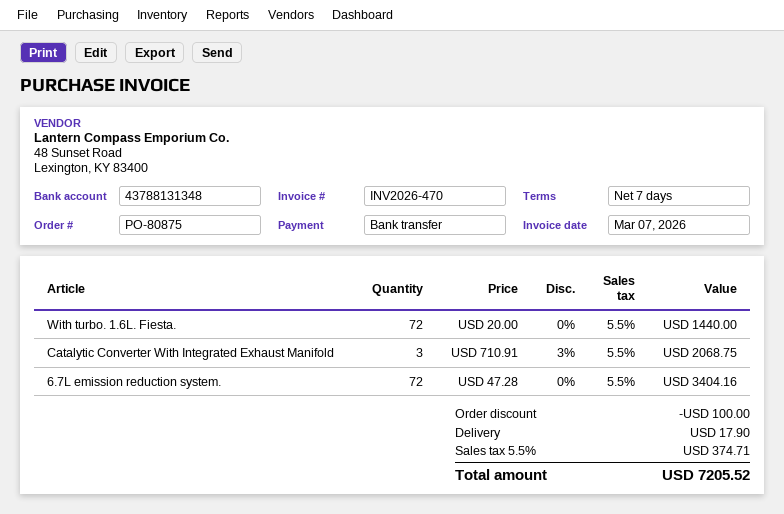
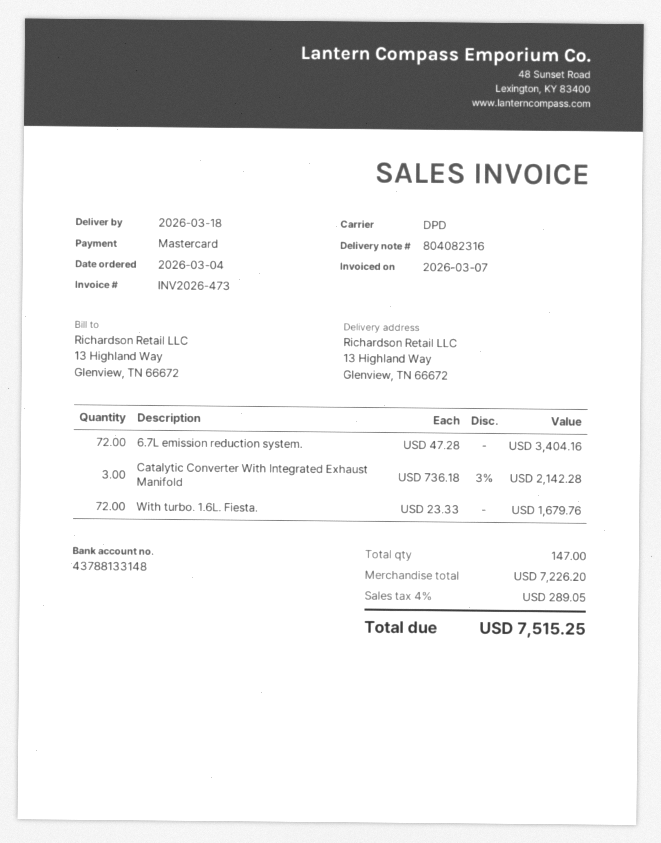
invoice number: INV2026-470 -> INV2026-473
payment method: bank transfer -> Mastercard
bank account: 43788131348 -> 43788133148
With turbo. 1.6L. Fiesta.: 72 x 20.00 = 1440.00 -> 72 x 23.33 = 1679.76
Catalytic Converter With Integrated Exhaust Manifold: 3 x 710.91 - 3% = 2068.75 -> 3 x 736.18 - 3% = 2142.28
discount: 100.00 -> none
shipping: 17.90 -> none
tax: 5.5% = 374.71 -> 4% = 289.05
total: 7205.52 -> 7515.25

